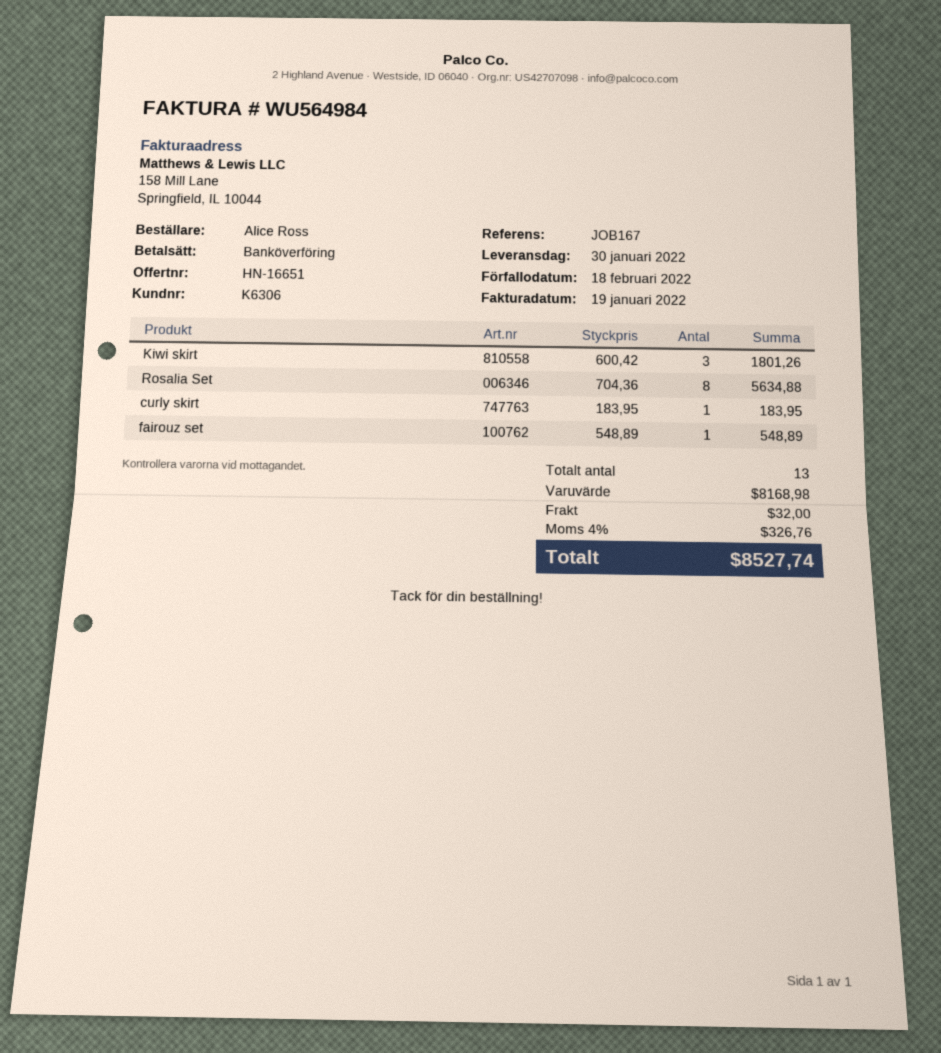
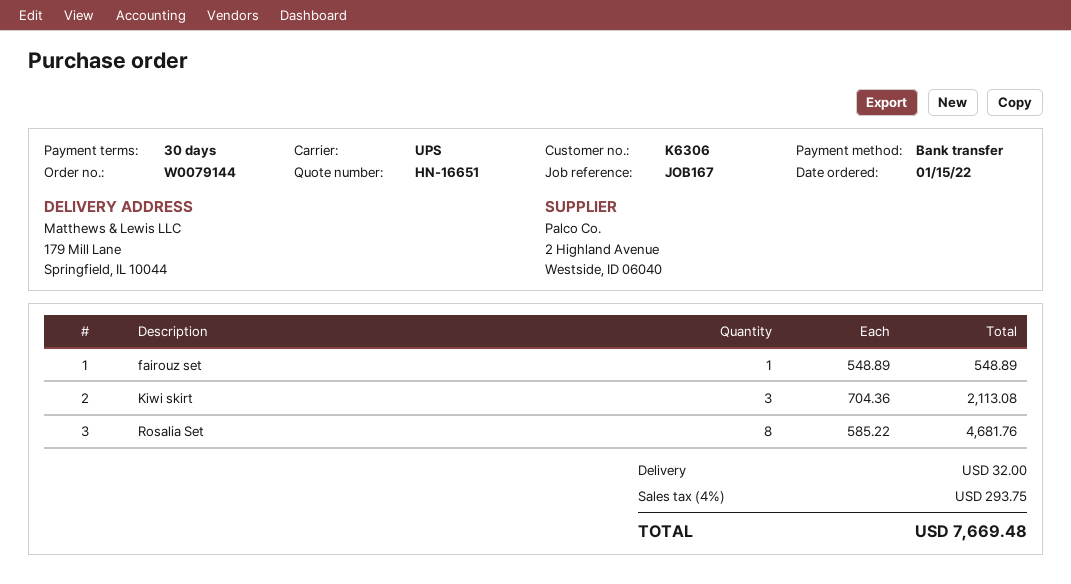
Kiwi skirt: 3 x 600.42 = 1801.26 -> 3 x 704.36 = 2113.08
Rosalia Set: 8 x 704.36 = 5634.88 -> 8 x 585.22 = 4681.76
curly skirt: 1 x 183.95 = 183.95 -> none
tax: 4% = 326.76 -> 4% = 293.75
total: 8527.74 -> 7669.48

